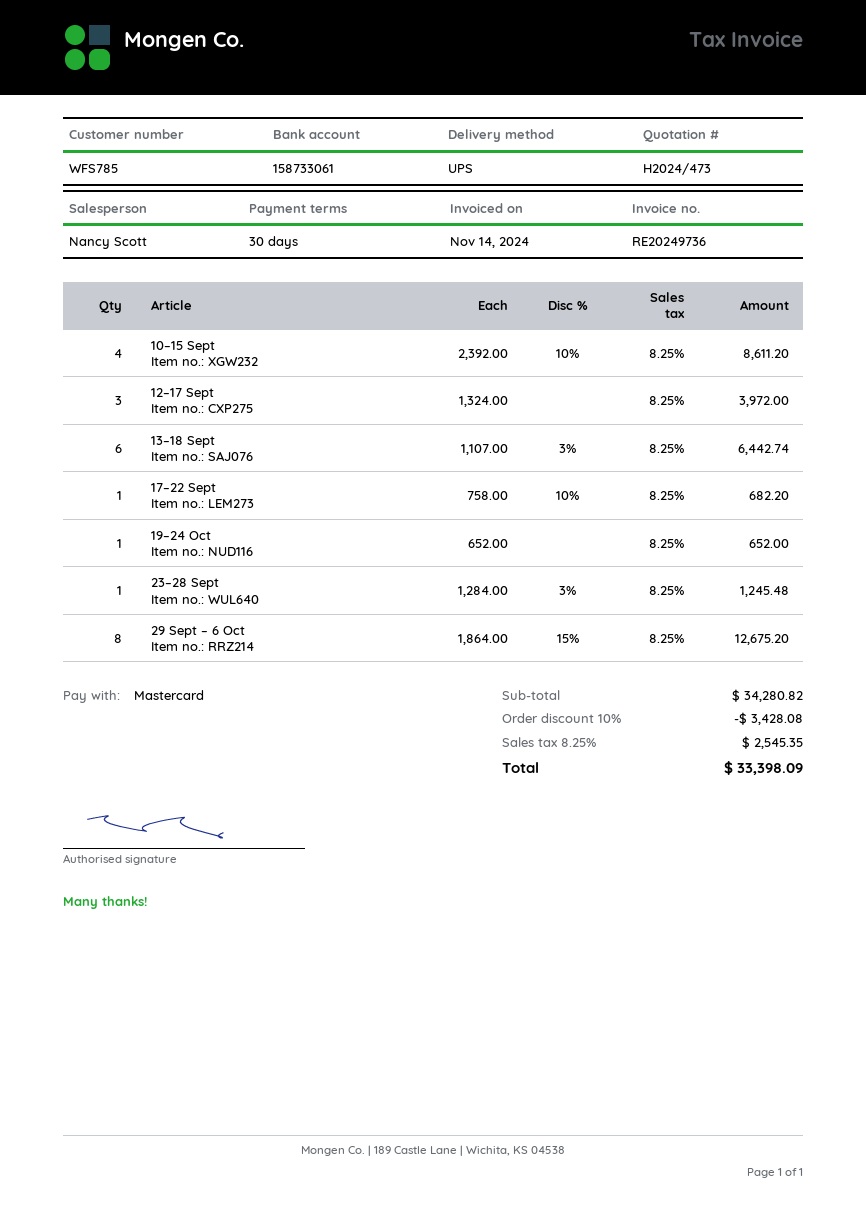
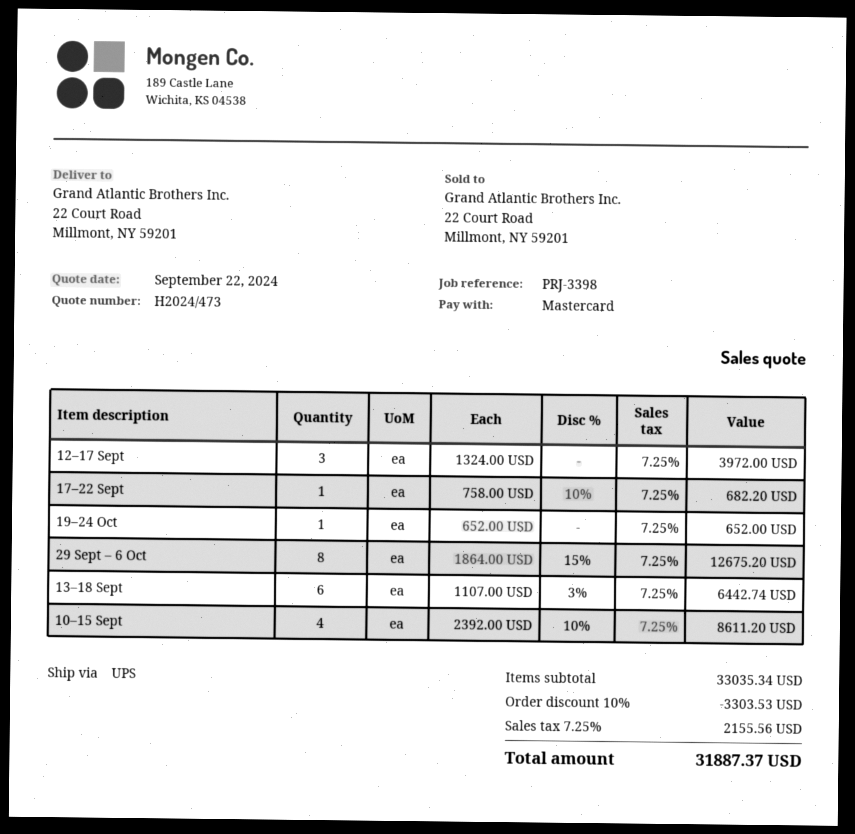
23–28 Sept: 1 x 1284.00 - 3% = 1245.48 -> none
subtotal: 34280.82 -> 33035.34
discount: 10% = 3428.08 -> 10% = 3303.53
tax: 8.25% = 2545.35 -> 7.25% = 2155.56
total: 33398.09 -> 31887.37

